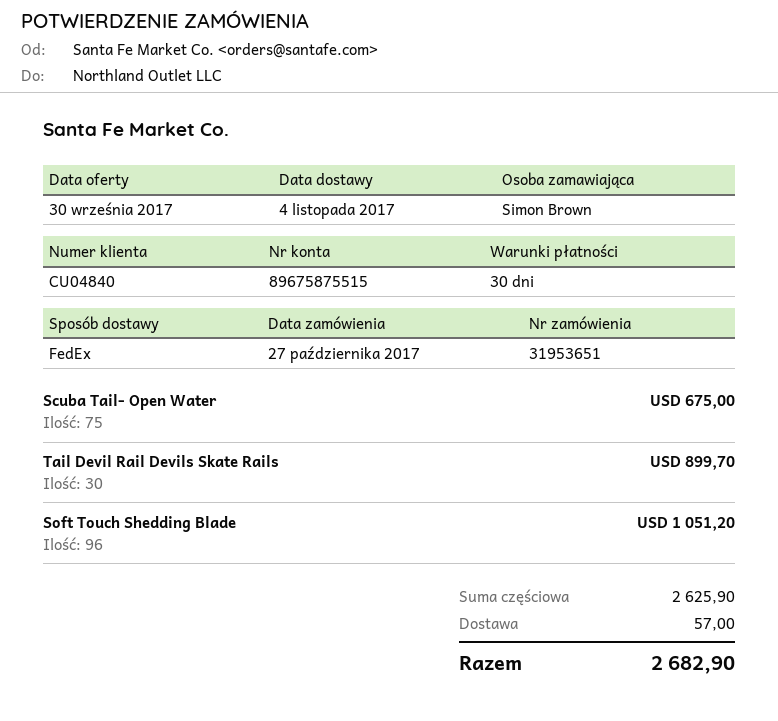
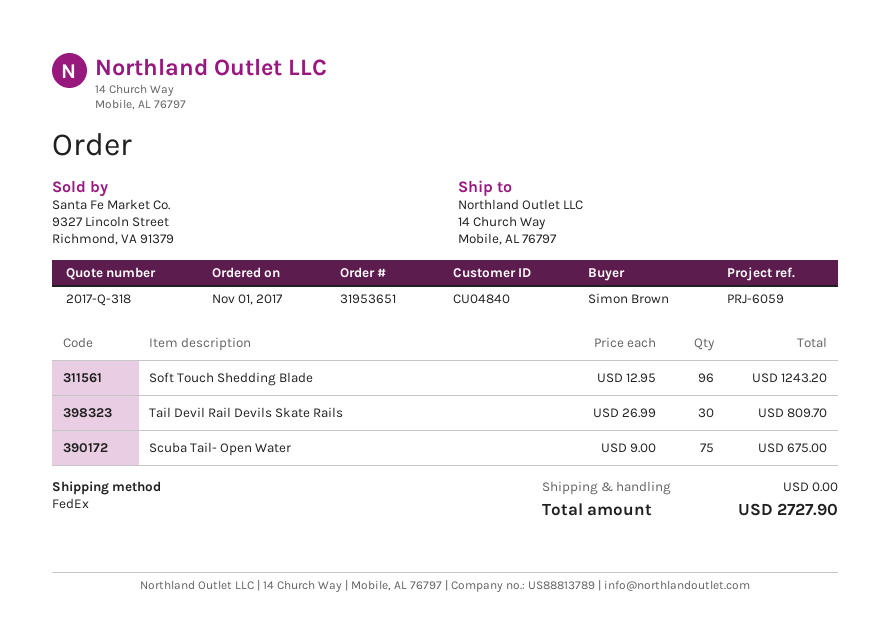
order date: 2017-10-27 -> 2017-11-01
Tail Devil Rail Devils Skate Rails: 30 for 899.70 -> 30 for 809.70
Soft Touch Shedding Blade: 96 for 1051.20 -> 96 for 1243.20
shipping: 57.00 -> 0.00
total: 2682.90 -> 2727.90

